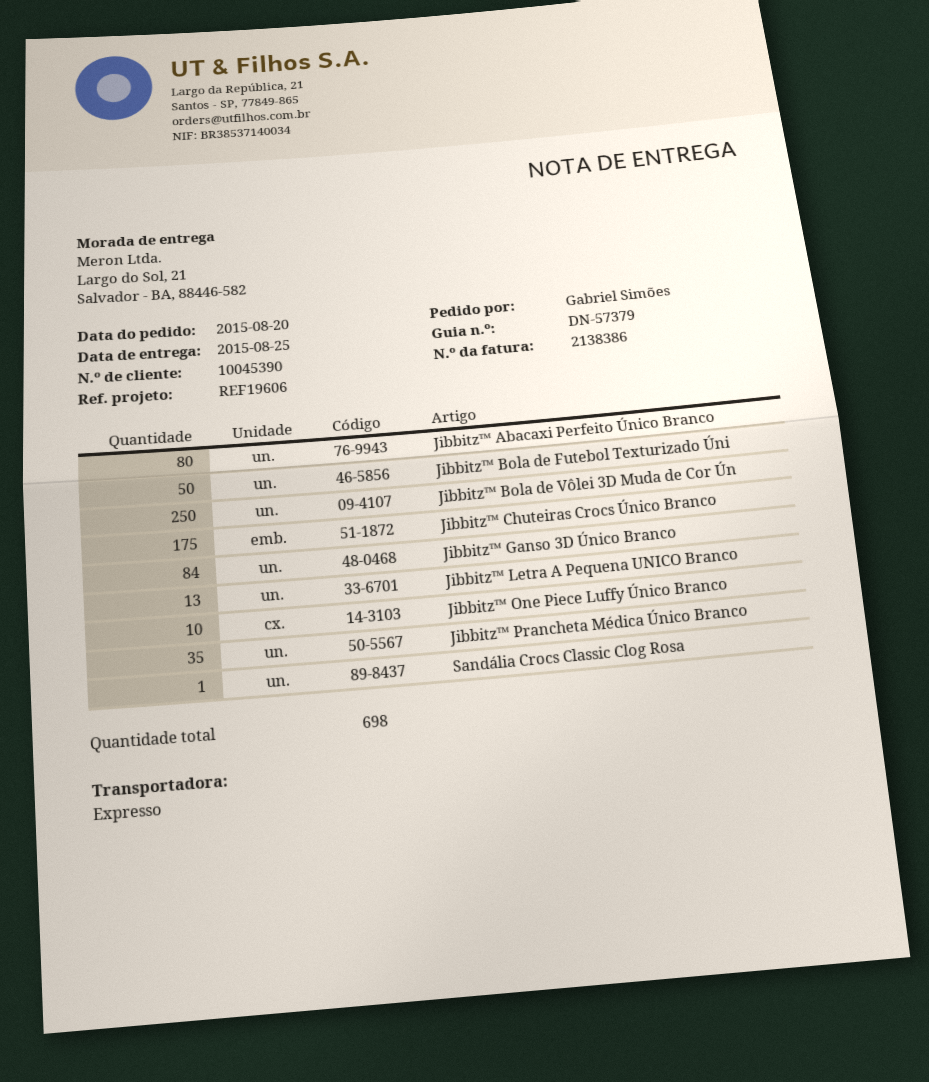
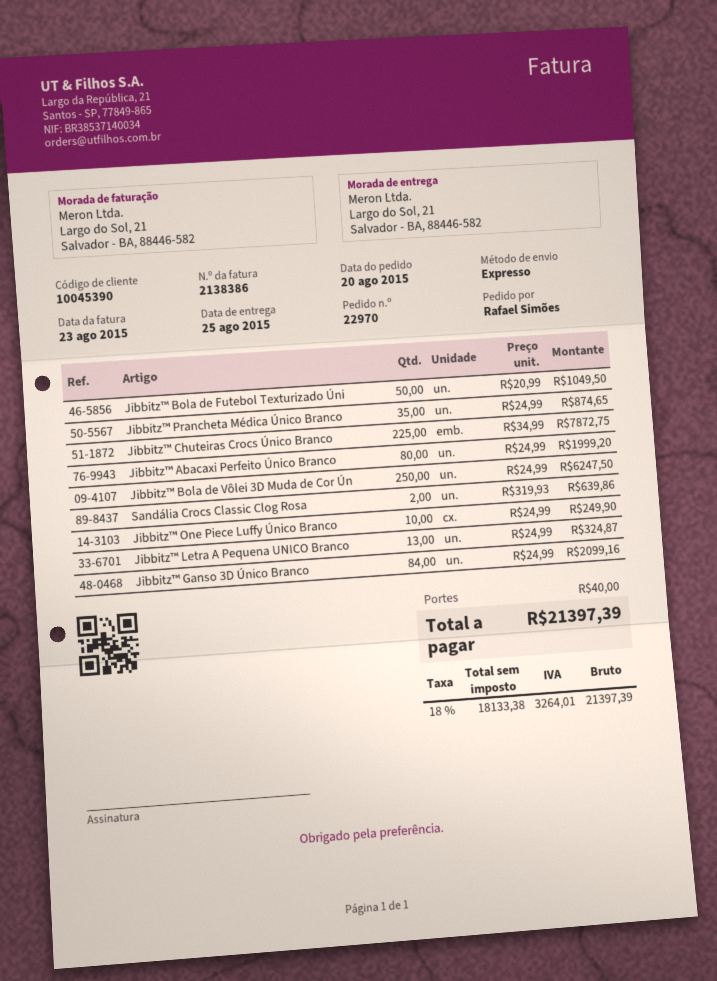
ordered by: Gabriel Simões -> Rafael Simões
Jibbitz™ Chuteiras Crocs Único Branco: 175 -> 225
Sandália Crocs Classic Clog Rosa: 1 -> 2

